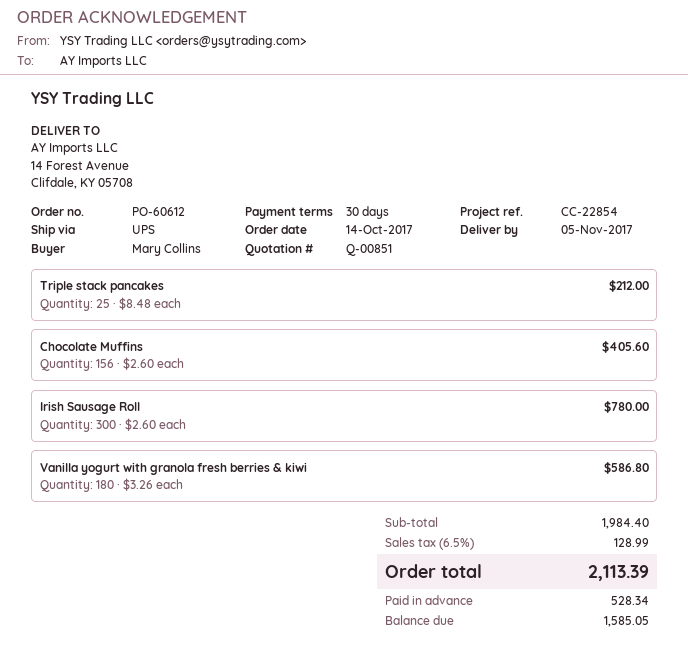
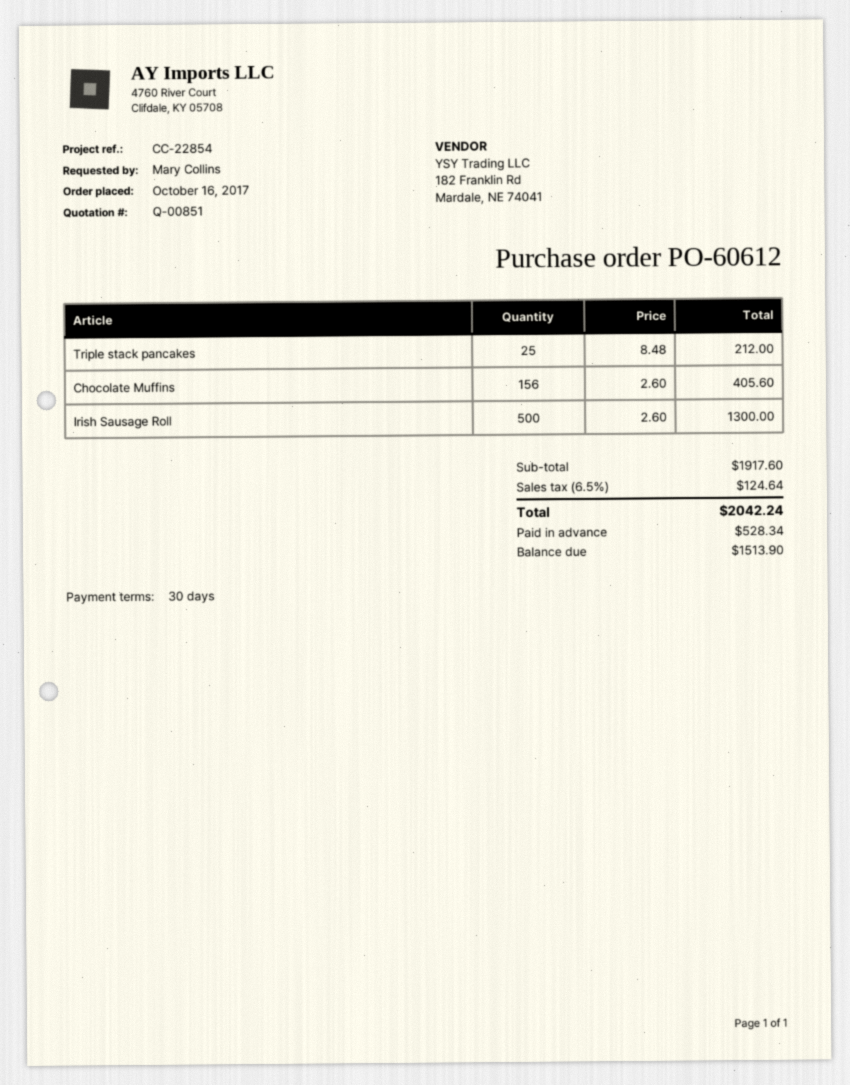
order date: 2017-10-14 -> 2017-10-16
Irish Sausage Roll: 300 x 2.60 = 780.00 -> 500 x 2.60 = 1300.00
Vanilla yogurt with granola fresh berries & kiwi: 180 x 3.26 = 586.80 -> none
subtotal: 1984.40 -> 1917.60
tax: 6.5% = 128.99 -> 6.5% = 124.64
total: 2113.39 -> 2042.24
balance: 1585.05 -> 1513.90

